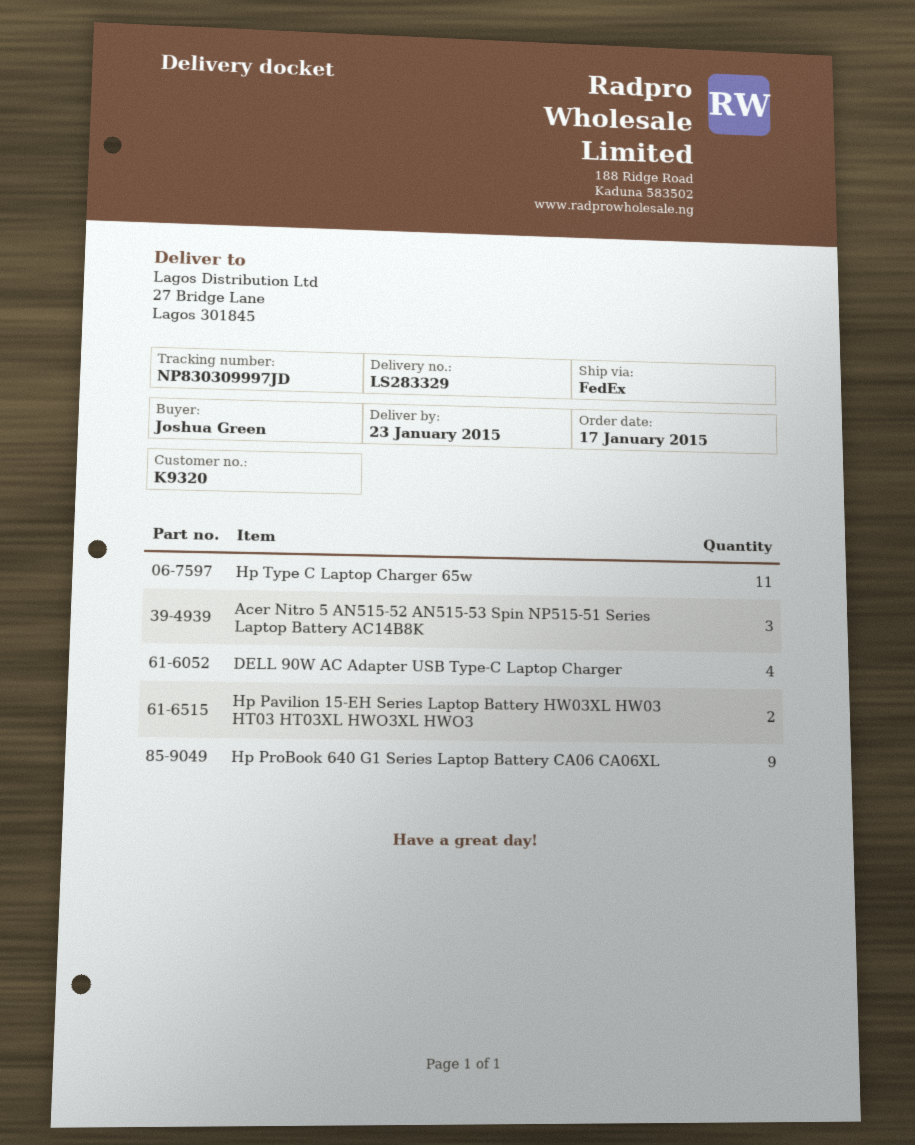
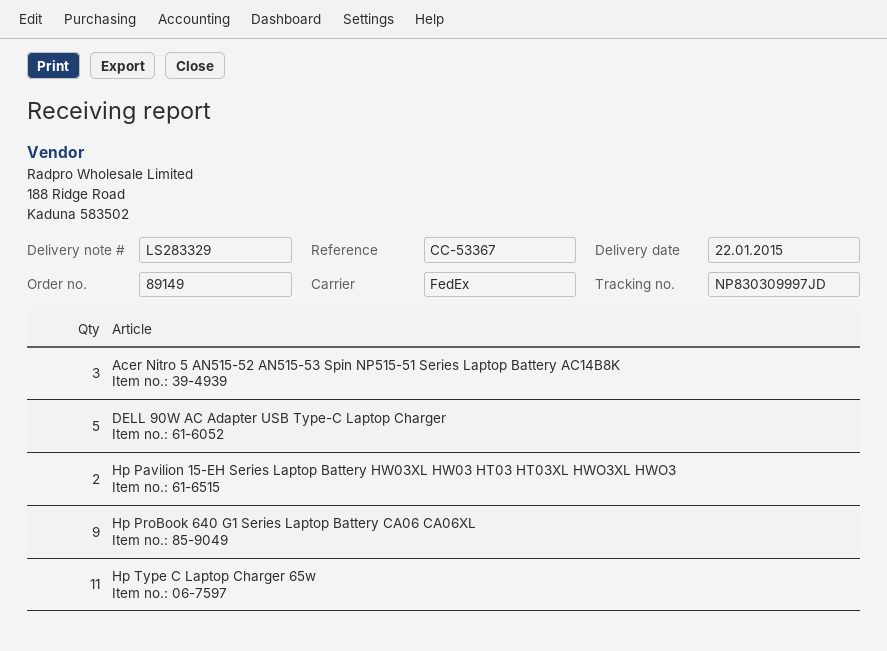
delivery date: 2015-01-23 -> 2015-01-22
DELL 90W AC Adapter USB Type-C Laptop Charger: 4 -> 5

